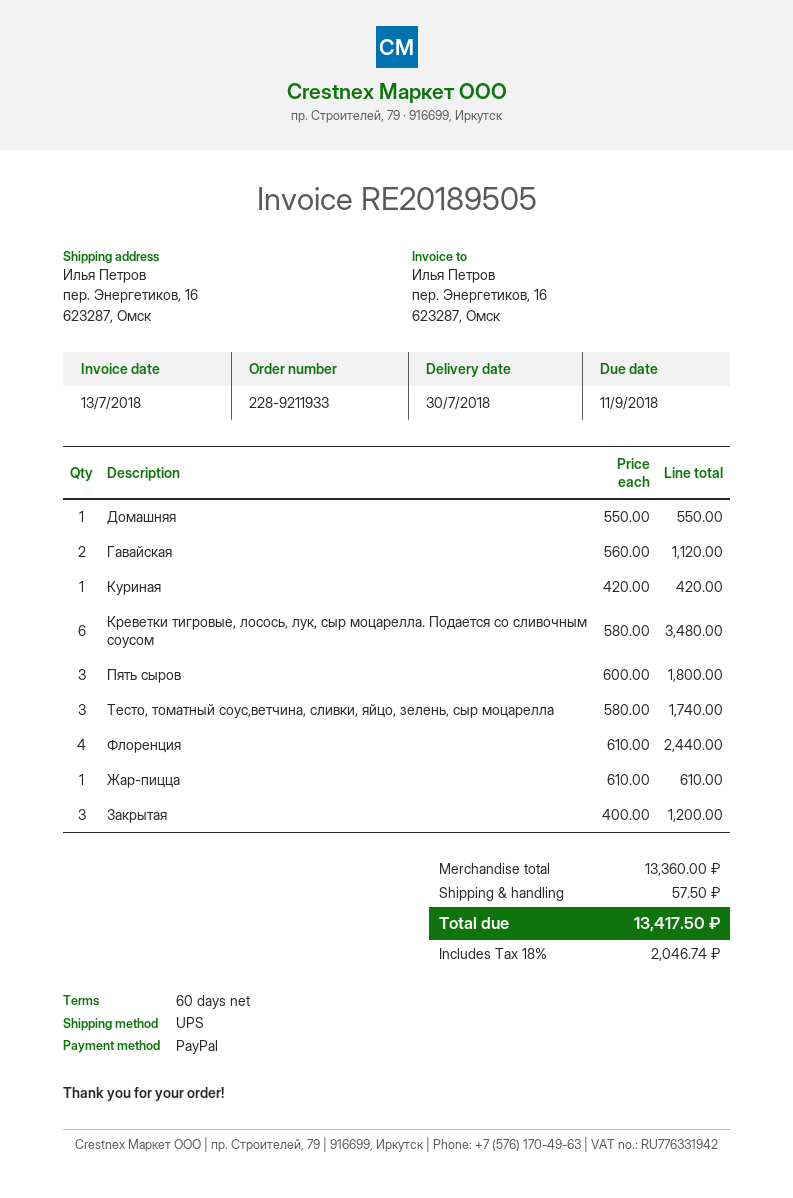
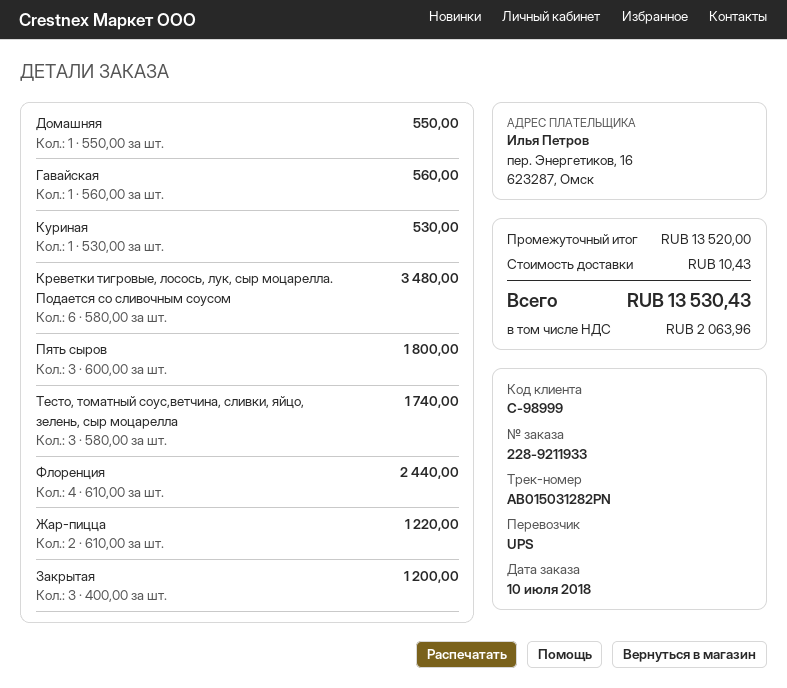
Гавайская: 2 x 560.00 = 1120.00 -> 1 x 560.00 = 560.00
Куриная: 1 x 420.00 = 420.00 -> 1 x 530.00 = 530.00
Жар-пицца: 1 x 610.00 = 610.00 -> 2 x 610.00 = 1220.00
subtotal: 13360.00 -> 13520.00
shipping: 57.50 -> 10.43
tax: 2046.74 -> 2063.96
total: 13417.50 -> 13530.43

